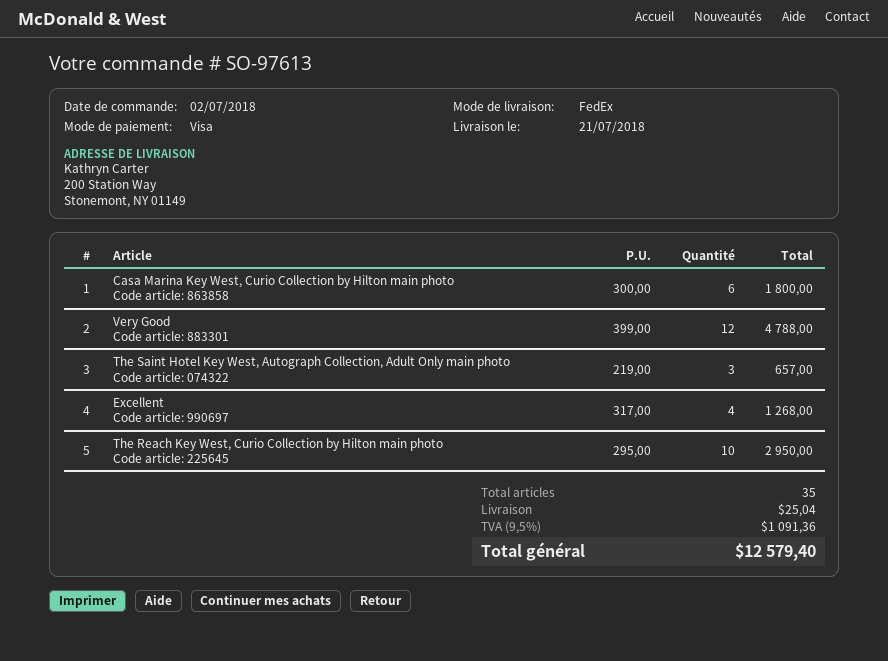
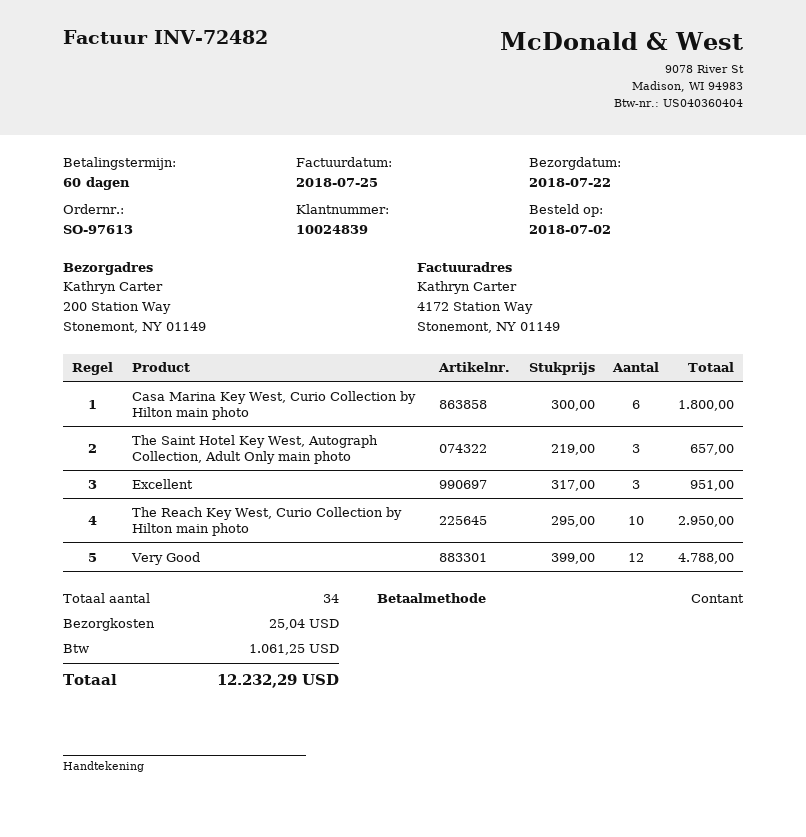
delivery date: 2018-07-21 -> 2018-07-22
payment method: Visa -> cash
Excellent: 4 x 317.00 = 1268.00 -> 3 x 317.00 = 951.00
total quantity: 35 -> 34
tax: 1091.36 -> 1061.25
total: 12579.40 -> 12232.29

